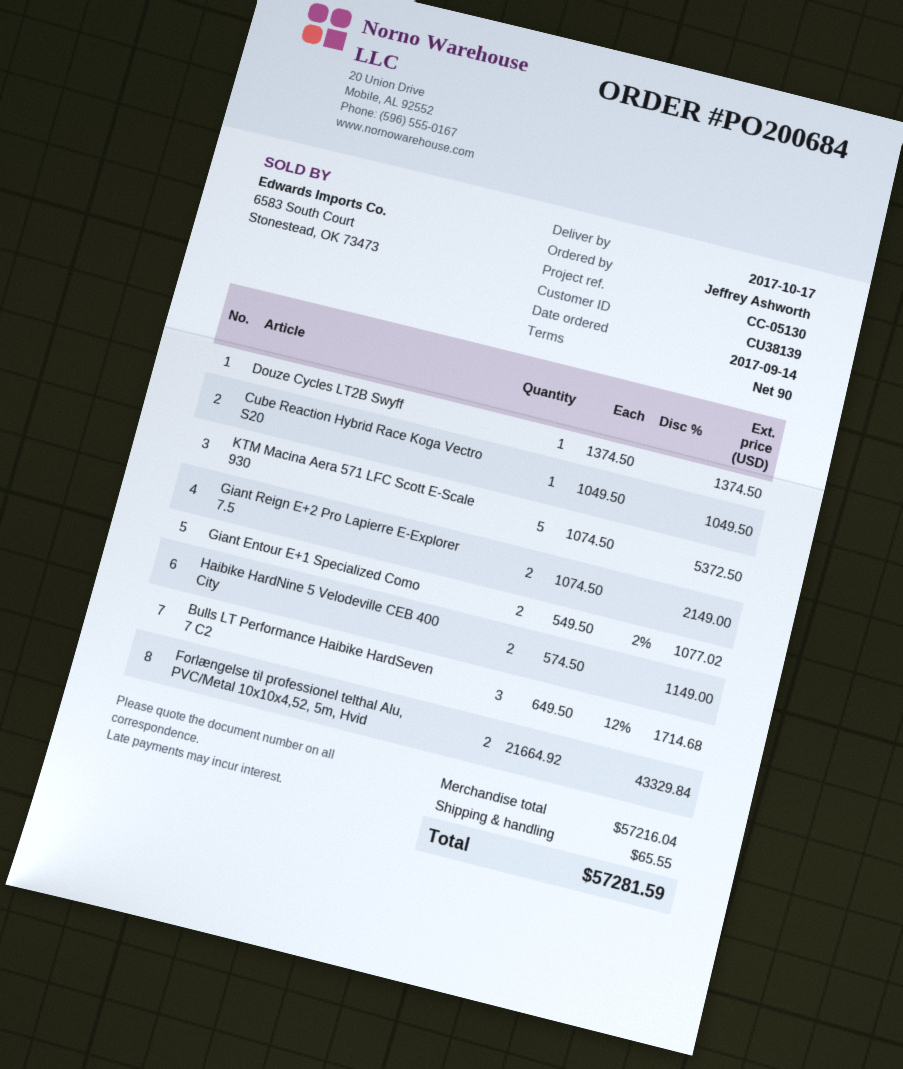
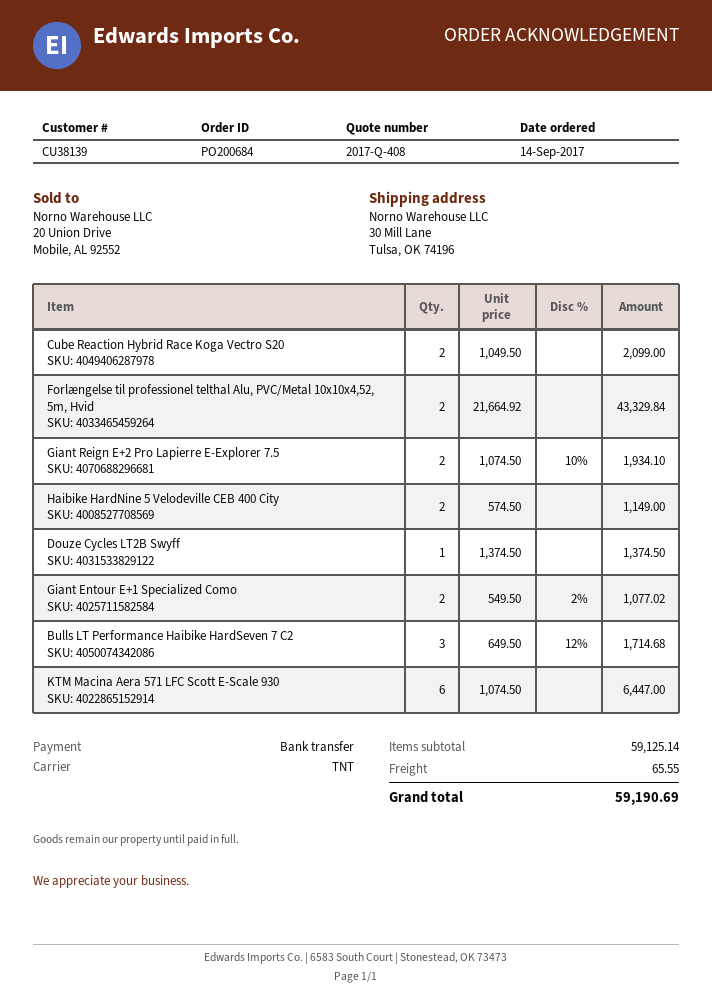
Cube Reaction Hybrid Race Koga Vectro S20: 1 x 1049.50 = 1049.50 -> 2 x 1049.50 = 2099.00
KTM Macina Aera 571 LFC Scott E-Scale 930: 5 x 1074.50 = 5372.50 -> 6 x 1074.50 = 6447.00
Giant Reign E+2 Pro Lapierre E-Explorer 7.5: 2 x 1074.50 = 2149.00 -> 2 x 1074.50 - 10% = 1934.10
subtotal: 57216.04 -> 59125.14
total: 57281.59 -> 59190.69

